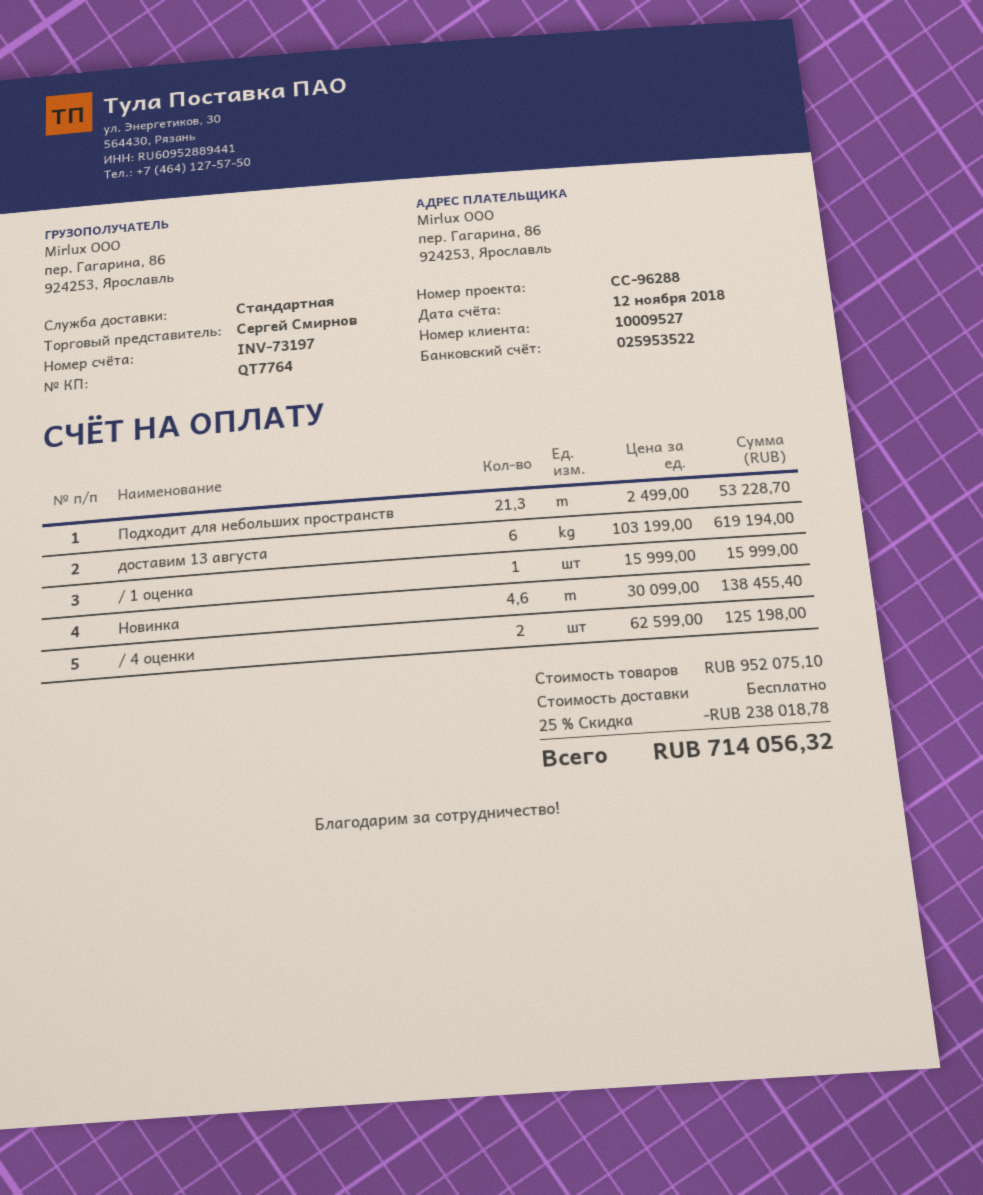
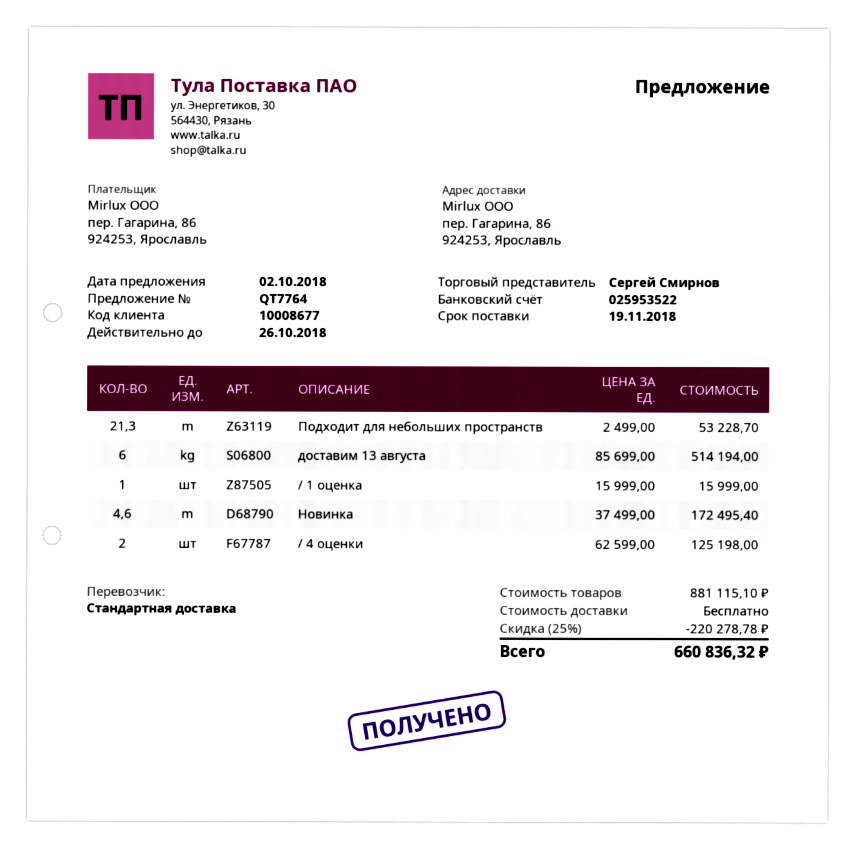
customer number: 10009527 -> 10008677
доставим 13 августа: 6 x 103199.00 = 619194.00 -> 6 x 85699.00 = 514194.00
Новинка: 4.6 x 30099.00 = 138455.40 -> 4.6 x 37499.00 = 172495.40
subtotal: 952075.10 -> 881115.10
discount: 25% = 238018.78 -> 25% = 220278.78
total: 714056.32 -> 660836.32

